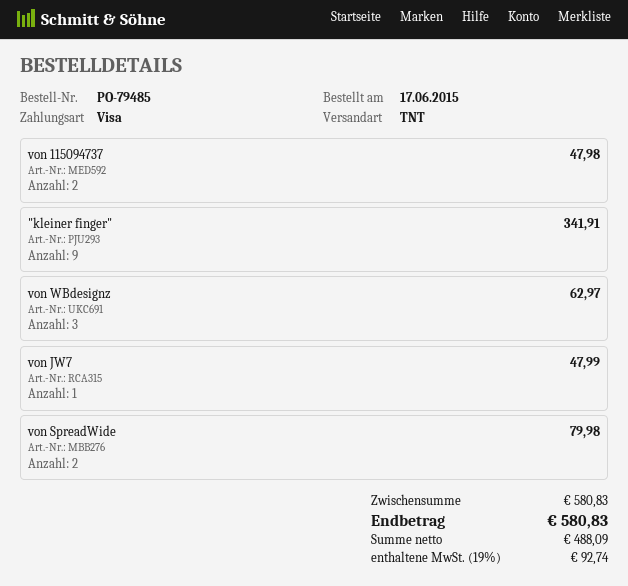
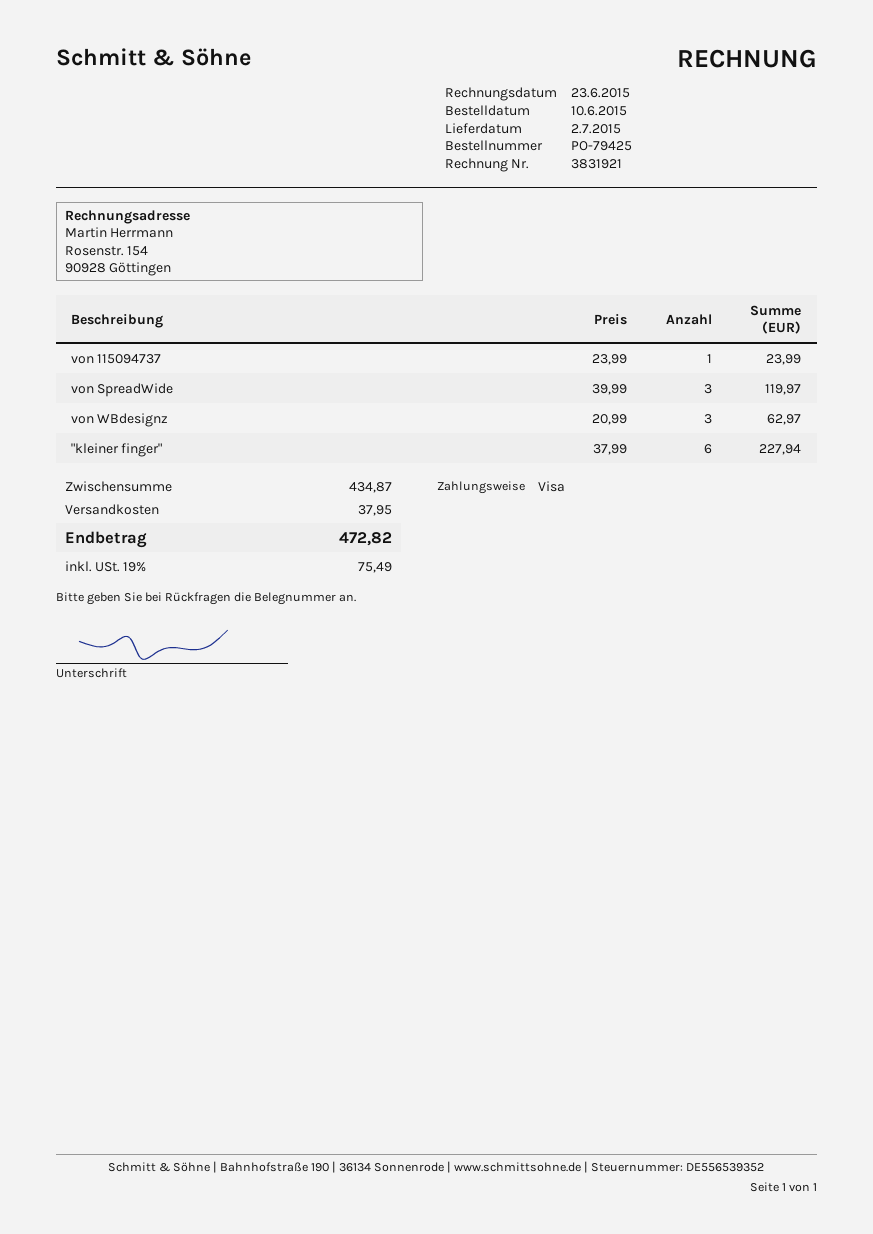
order number: PO-79485 -> PO-79425
order date: 2015-06-17 -> 2015-06-10
von 115094737: 2 for 47.98 -> 1 for 23.99
"kleiner finger": 9 for 341.91 -> 6 for 227.94
von JW7: 1 for 47.99 -> none
von SpreadWide: 2 for 79.98 -> 3 for 119.97
subtotal: 580.83 -> 434.87
shipping: none -> 37.95
tax: 19% = 92.74 -> 19% = 75.49
total: 580.83 -> 472.82

